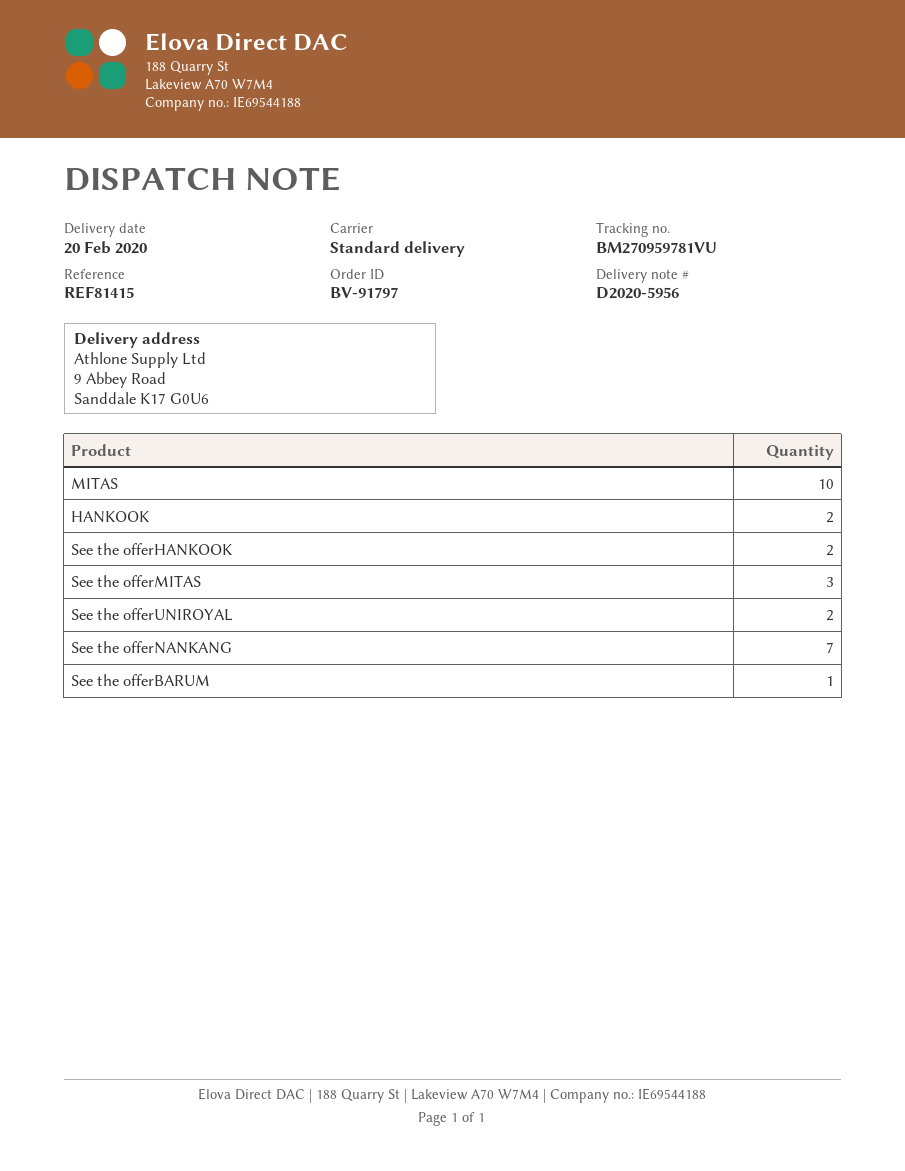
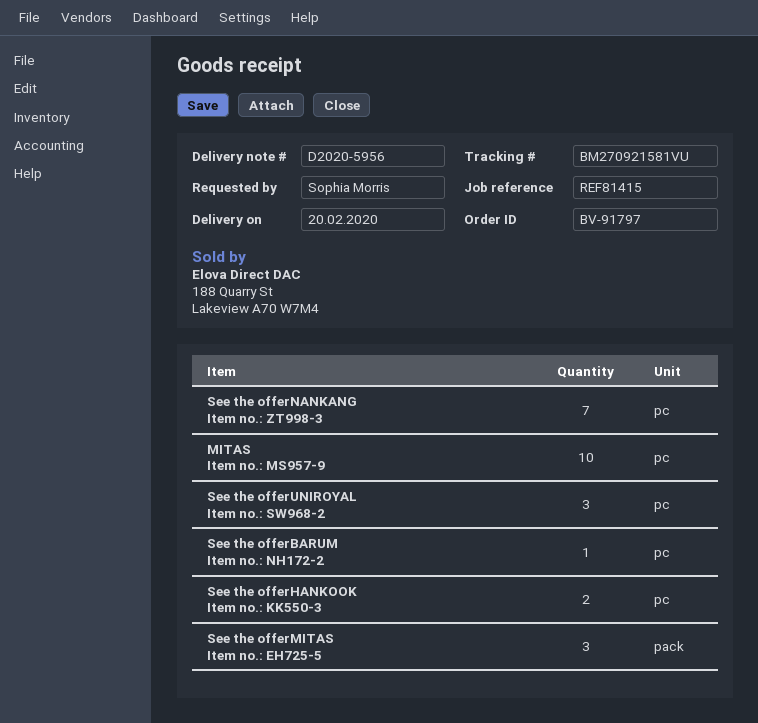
tracking number: BM270959781VU -> BM270921581VU
HANKOOK: 2 -> none
See the offerUNIROYAL: 2 -> 3

